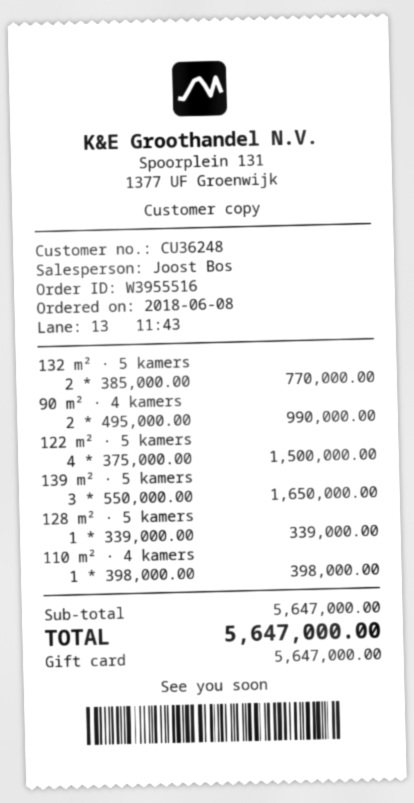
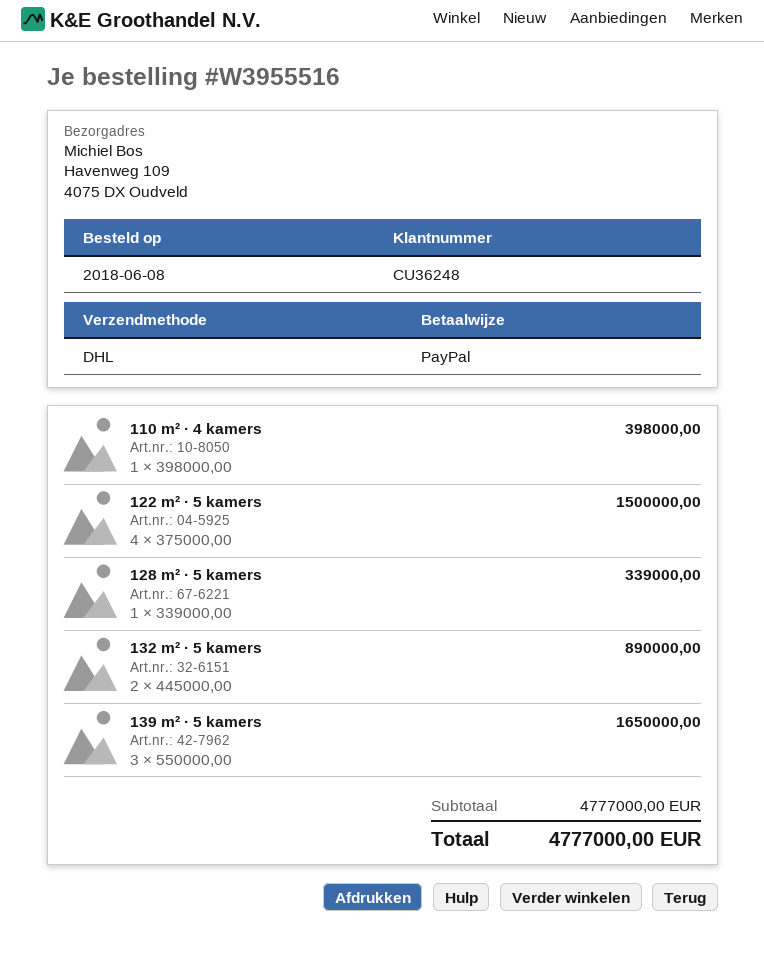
payment method: gift card -> PayPal
132 m² · 5 kamers: 2 x 385000.00 = 770000.00 -> 2 x 445000.00 = 890000.00
90 m² · 4 kamers: 2 x 495000.00 = 990000.00 -> none
subtotal: 5647000.00 -> 4777000.00
total: 5647000.00 -> 4777000.00

